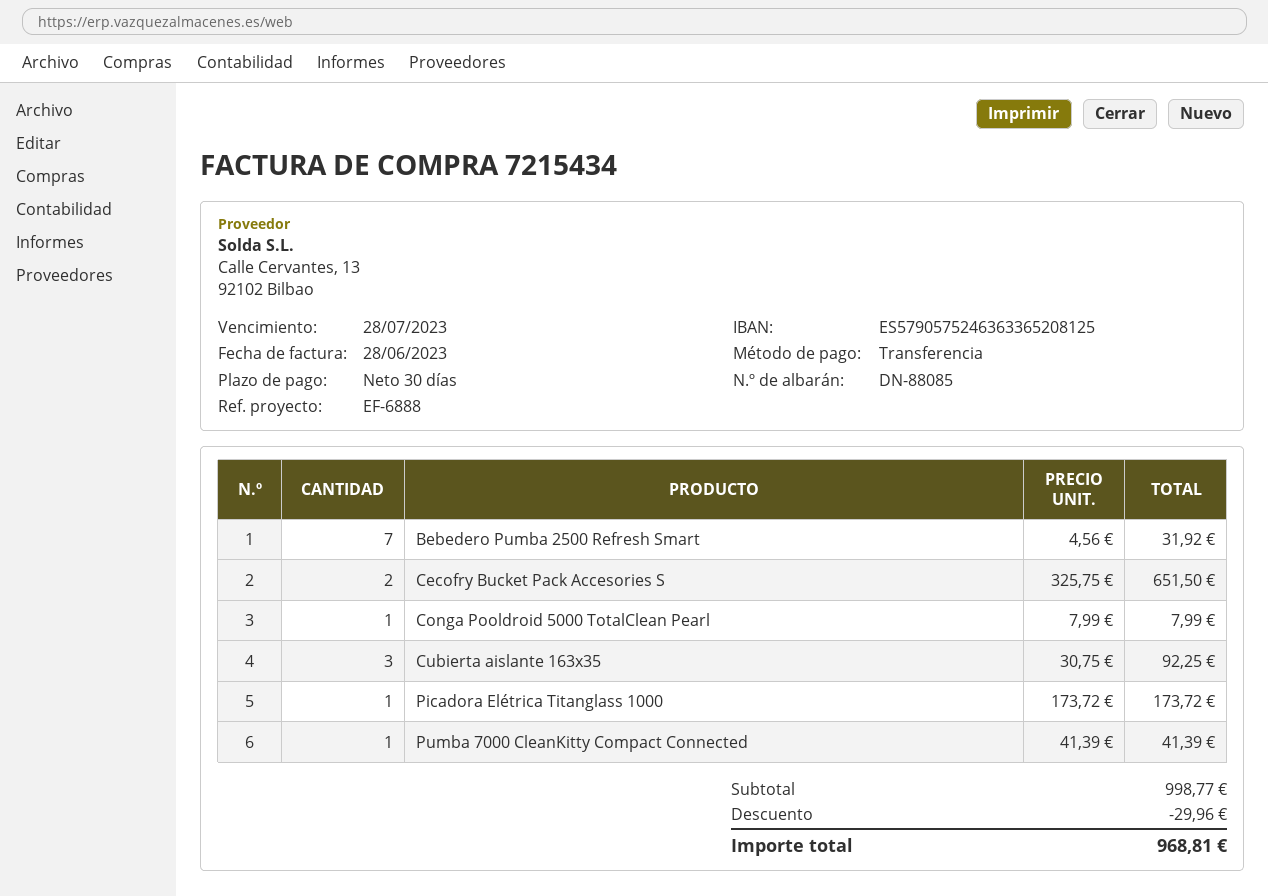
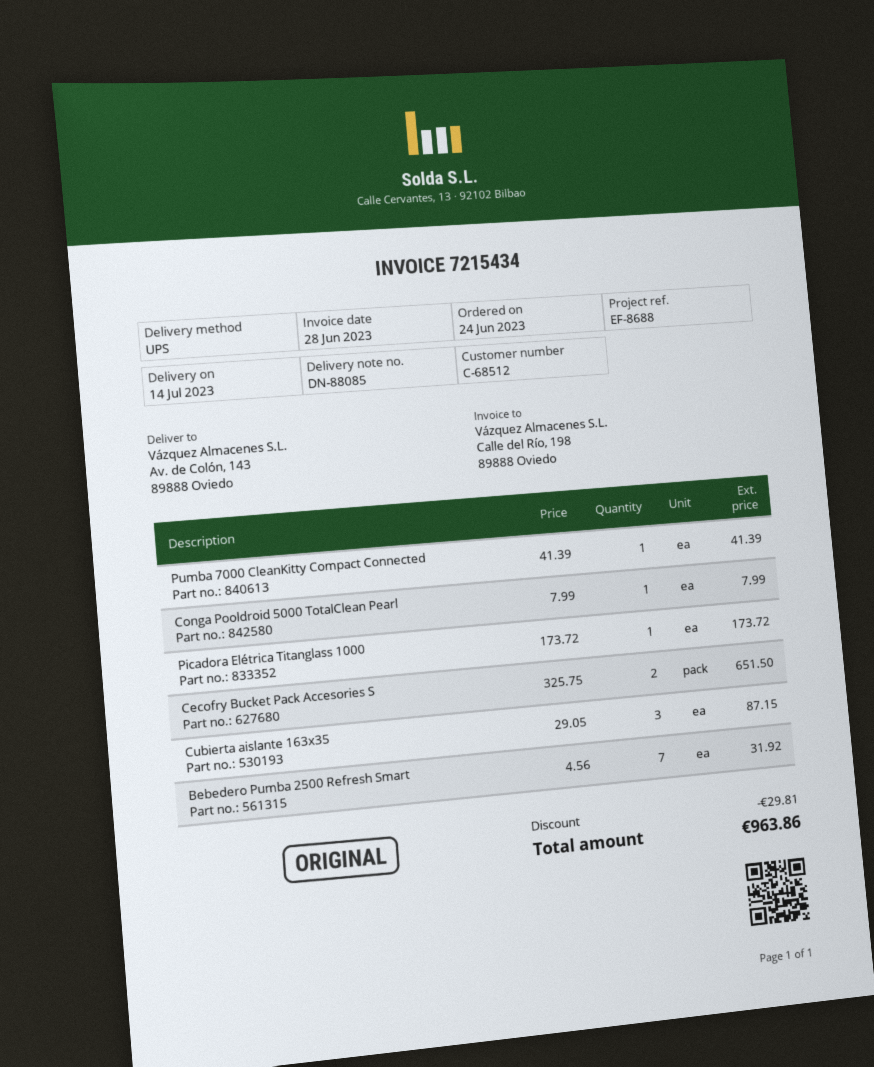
reference: EF-6888 -> EF-8688
Cubierta aislante 163x35: 3 x 30.75 = 92.25 -> 3 x 29.05 = 87.15
discount: 29.96 -> 29.81
total: 968.81 -> 963.86

